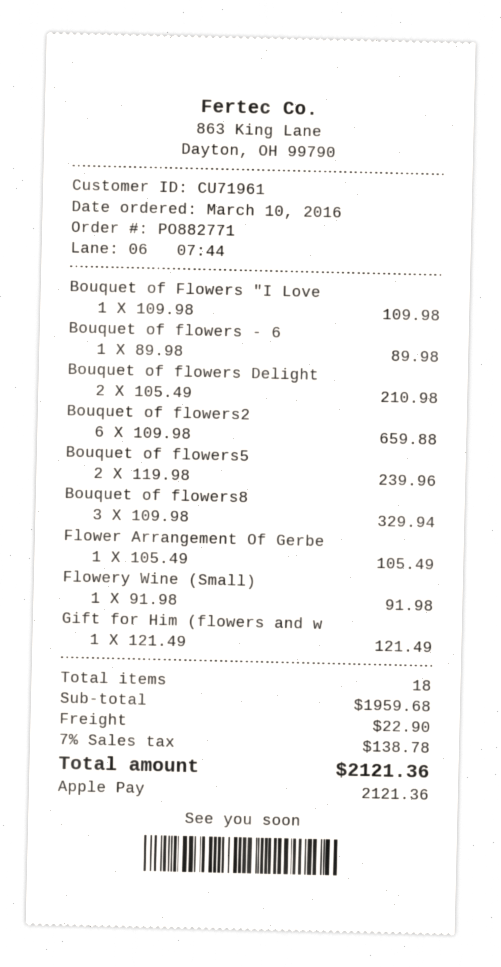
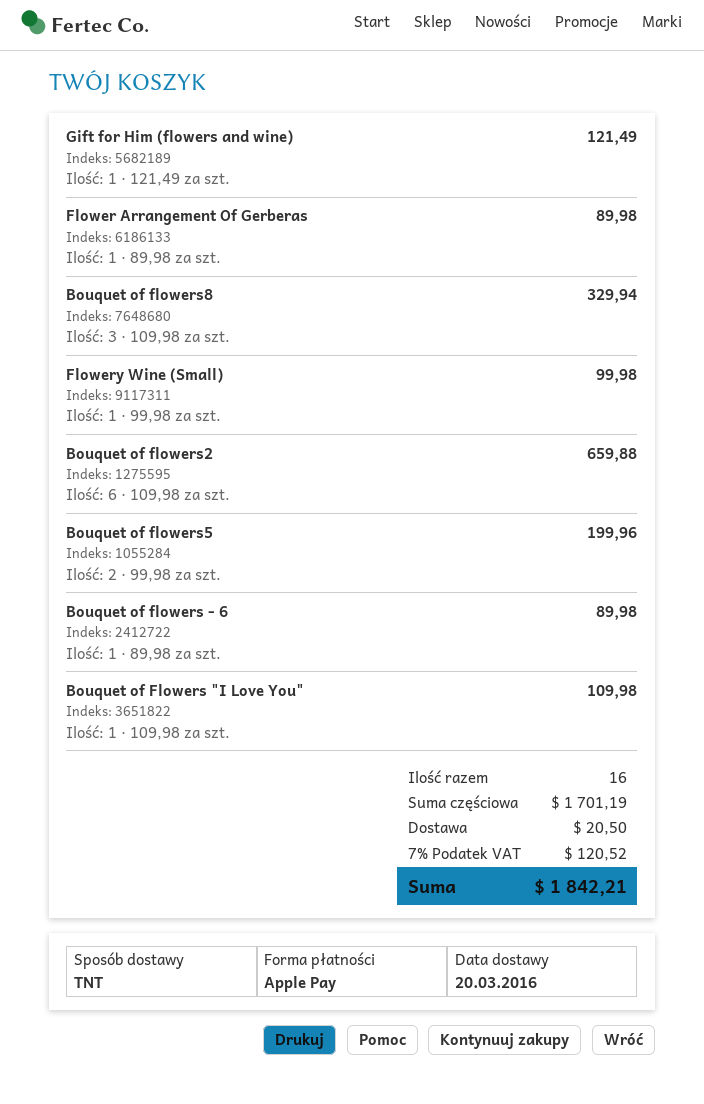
Bouquet of flowers Delight: 2 x 105.49 = 210.98 -> none
Bouquet of flowers5: 2 x 119.98 = 239.96 -> 2 x 99.98 = 199.96
Flower Arrangement Of Gerbe: 1 x 105.49 = 105.49 -> 1 x 89.98 = 89.98
Flowery Wine (Small): 1 x 91.98 = 91.98 -> 1 x 99.98 = 99.98
total quantity: 18 -> 16
subtotal: 1959.68 -> 1701.19
shipping: 22.90 -> 20.50
tax: 7% = 138.78 -> 7% = 120.52
total: 2121.36 -> 1842.21

